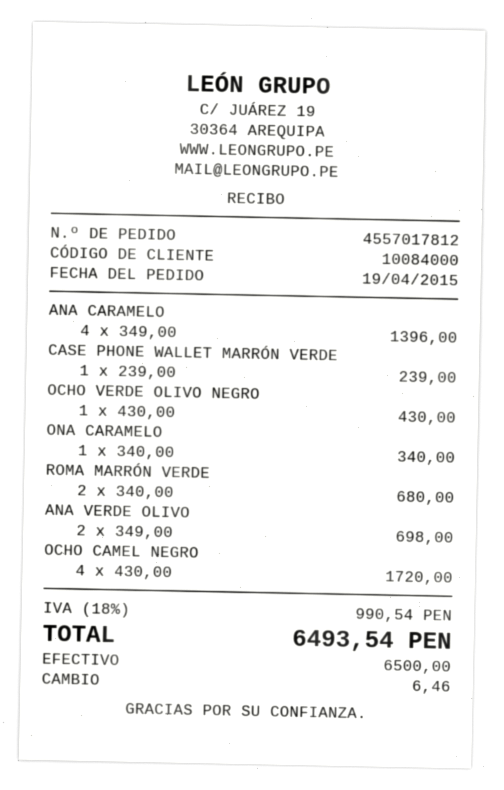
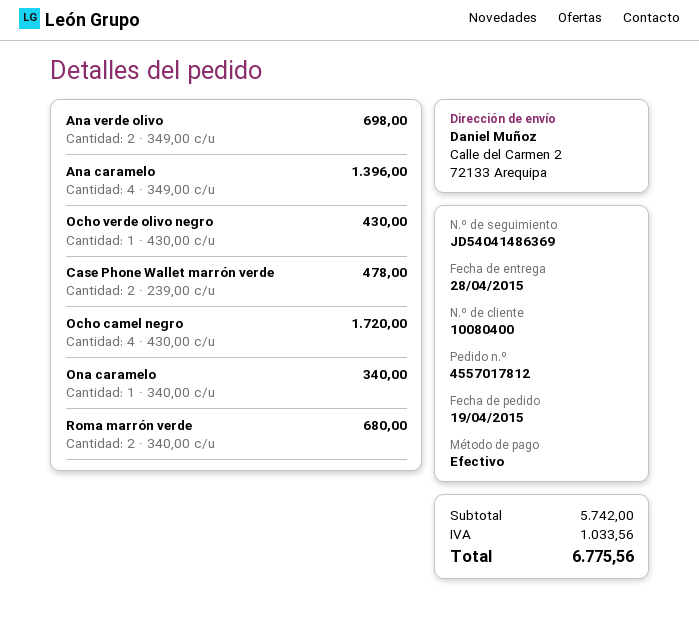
customer number: 10084000 -> 10080400
CASE PHONE WALLET MARRÓN VERDE: 1 x 239.00 = 239.00 -> 2 x 239.00 = 478.00
tax: 990.54 -> 1033.56
total: 6493.54 -> 6775.56

